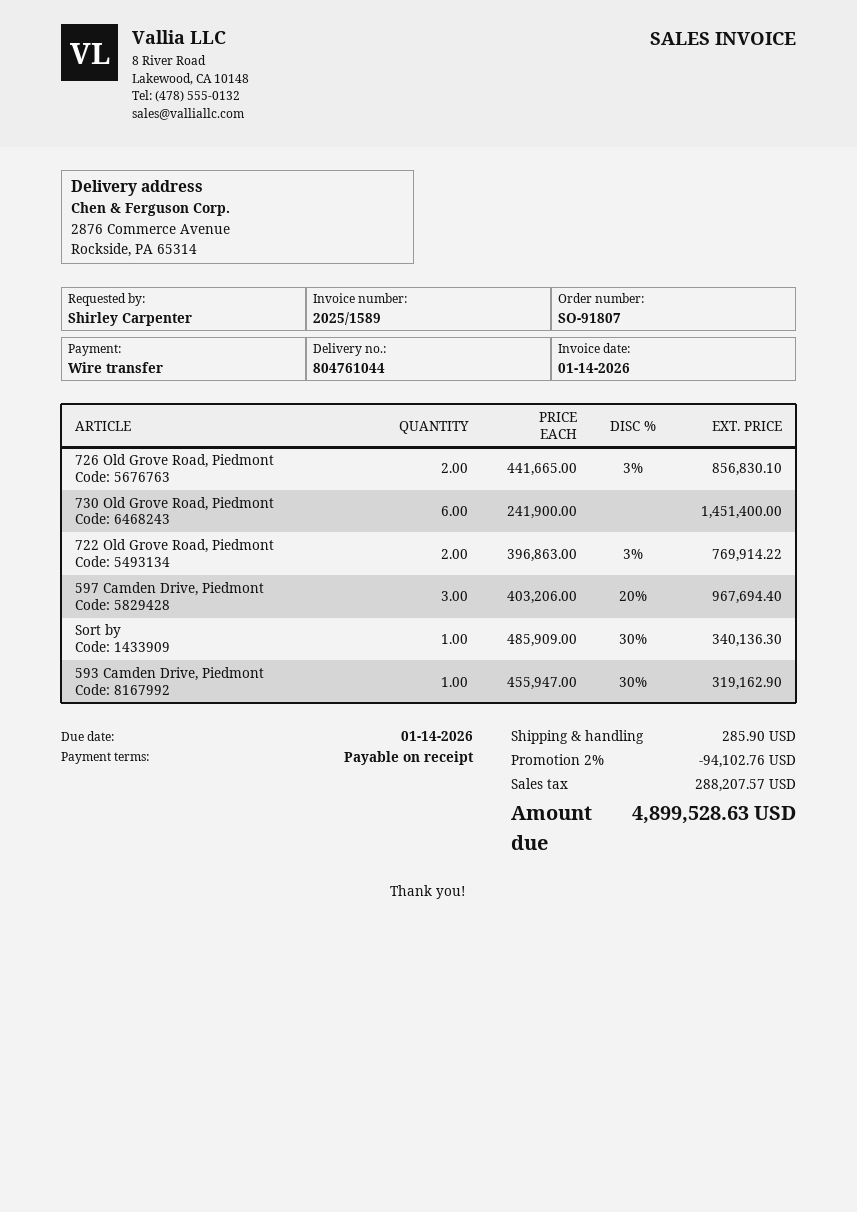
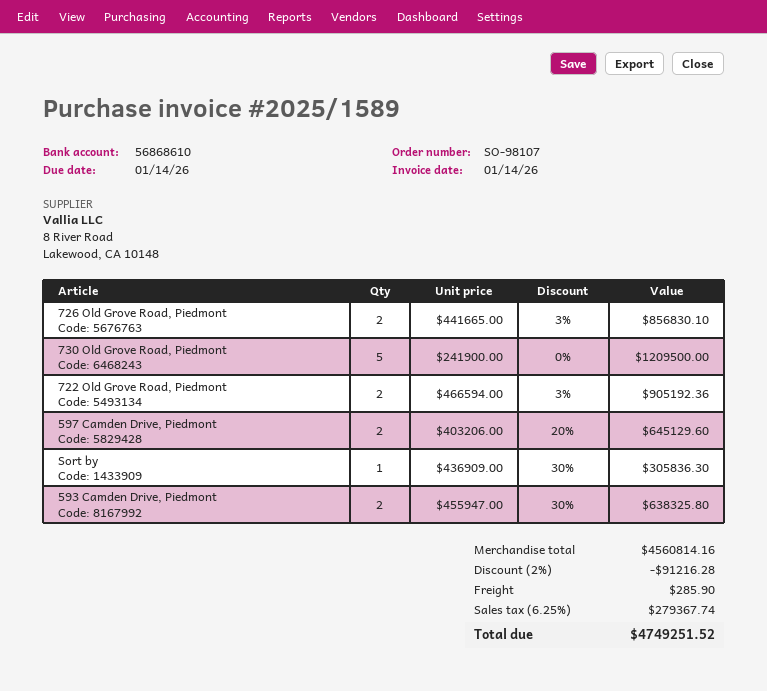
order number: SO-91807 -> SO-98107
730 Old Grove Road, Piedmont: 6 x 241900.00 = 1451400.00 -> 5 x 241900.00 = 1209500.00
722 Old Grove Road, Piedmont: 2 x 396863.00 - 3% = 769914.22 -> 2 x 466594.00 - 3% = 905192.36
597 Camden Drive, Piedmont: 3 x 403206.00 - 20% = 967694.40 -> 2 x 403206.00 - 20% = 645129.60
Sort by: 1 x 485909.00 - 30% = 340136.30 -> 1 x 436909.00 - 30% = 305836.30
593 Camden Drive, Piedmont: 1 x 455947.00 - 30% = 319162.90 -> 2 x 455947.00 - 30% = 638325.80
discount: 2% = 94102.76 -> 2% = 91216.28
tax: 288207.57 -> 279367.74
total: 4899528.63 -> 4749251.52

